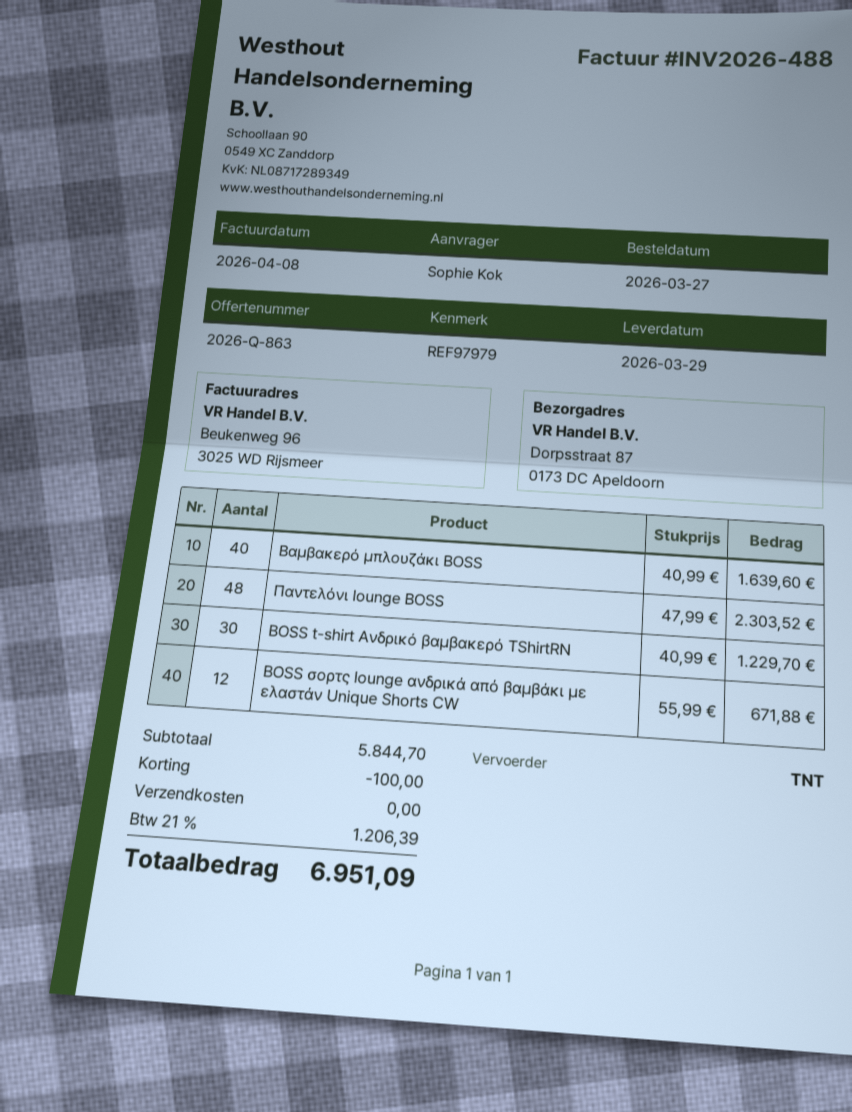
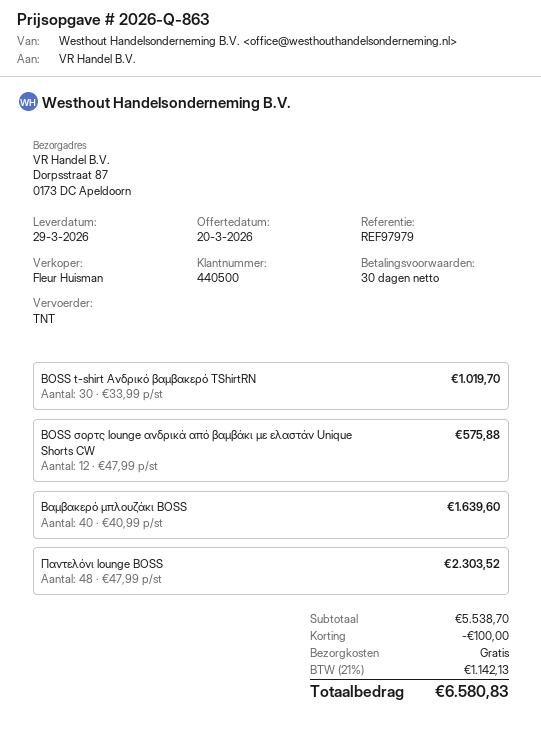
BOSS t-shirt Ανδρικό βαμβακερό TShirtRN: 30 x 40.99 = 1229.70 -> 30 x 33.99 = 1019.70
BOSS σορτς lounge ανδρικά από βαμβάκι με ελαστάν Unique Shorts CW: 12 x 55.99 = 671.88 -> 12 x 47.99 = 575.88
subtotal: 5844.70 -> 5538.70
tax: 21% = 1206.39 -> 21% = 1142.13
total: 6951.09 -> 6580.83

